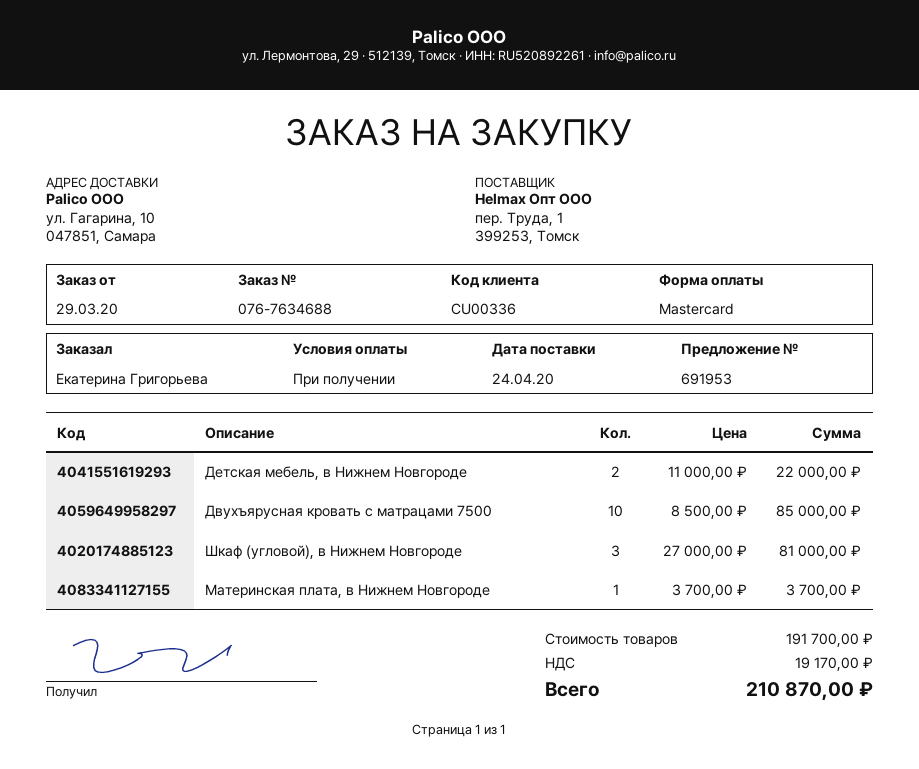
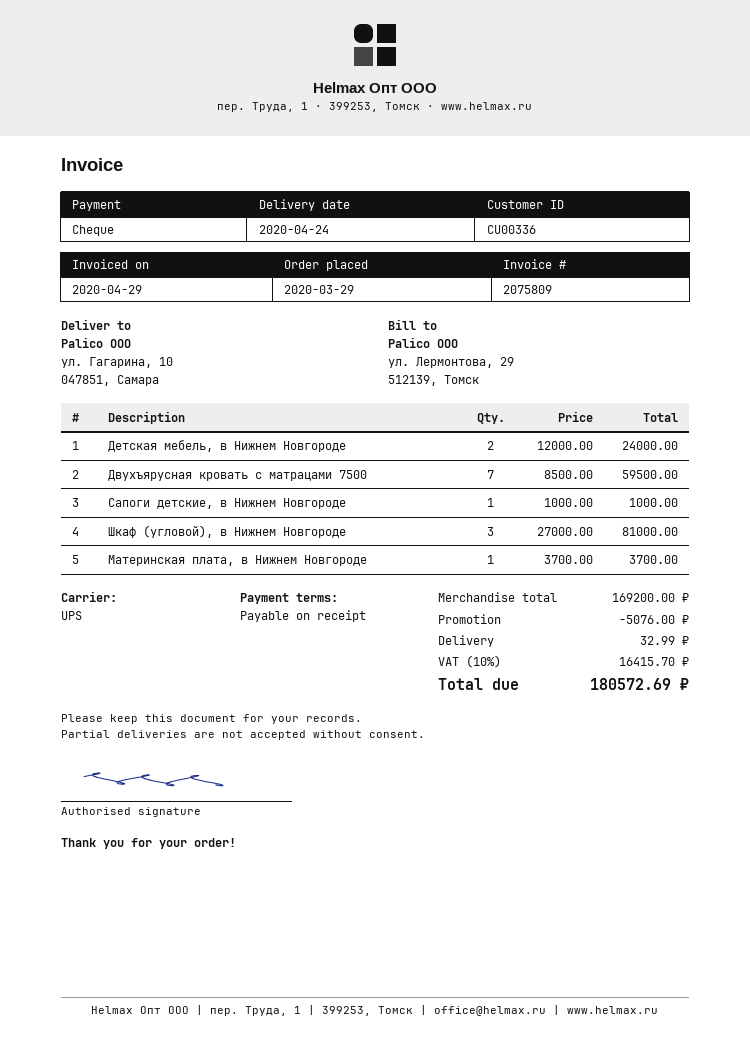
payment method: Mastercard -> cheque
Детская мебель, в Нижнем Новгороде: 2 x 11000.00 = 22000.00 -> 2 x 12000.00 = 24000.00
Двухъярусная кровать с матрацами 7500: 10 x 8500.00 = 85000.00 -> 7 x 8500.00 = 59500.00
Сапоги детские, в Нижнем Новгороде: none -> 1 x 1000.00 = 1000.00
subtotal: 191700.00 -> 169200.00
discount: none -> 5076.00
shipping: none -> 32.99
tax: 19170.00 -> 16415.70
total: 210870.00 -> 180572.69

